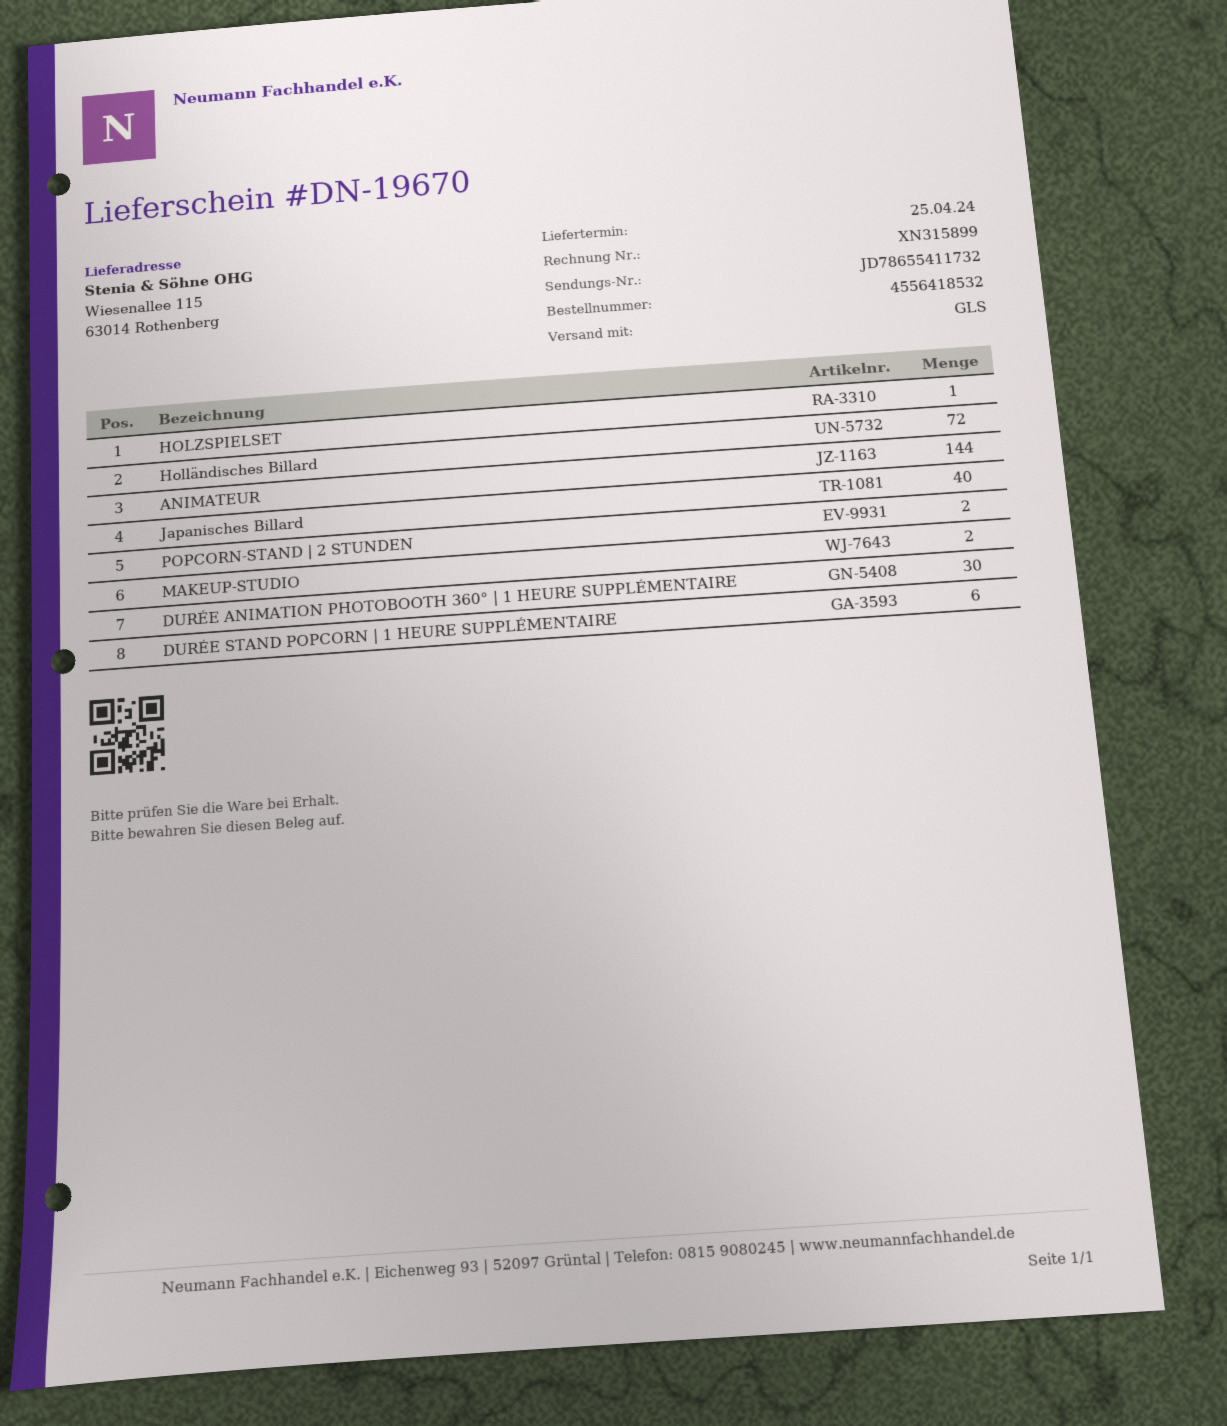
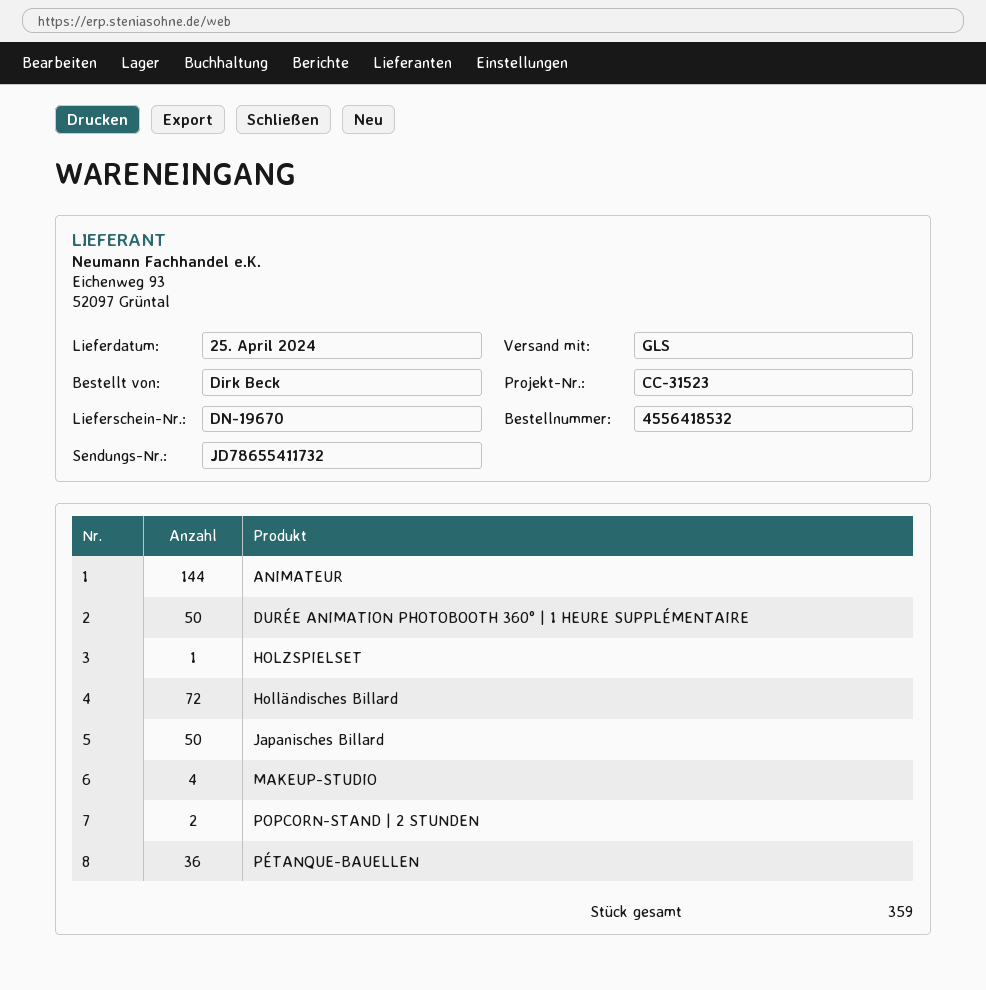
Japanisches Billard: 40 -> 50
MAKEUP-STUDIO: 2 -> 4
DURÉE ANIMATION PHOTOBOOTH 360° | 1 HEURE SUPPLÉMENTAIRE: 30 -> 50
DURÉE STAND POPCORN | 1 HEURE SUPPLÉMENTAIRE: 6 -> none
PÉTANQUE-BAUELLEN: none -> 36

